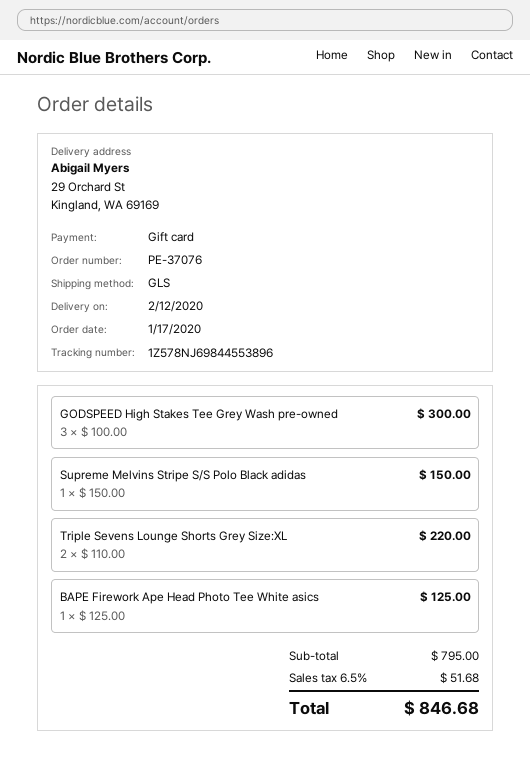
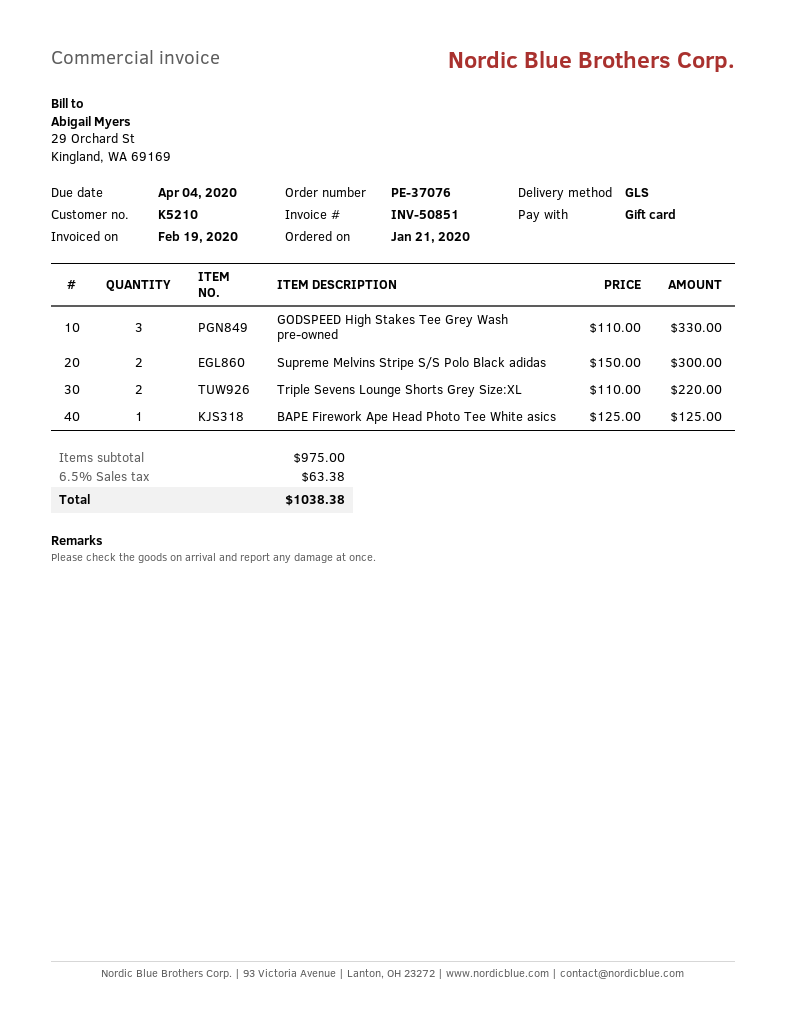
order date: 2020-01-17 -> 2020-01-21
GODSPEED High Stakes Tee Grey Wash pre-owned: 3 x 100.00 = 300.00 -> 3 x 110.00 = 330.00
Supreme Melvins Stripe S/S Polo Black adidas: 1 x 150.00 = 150.00 -> 2 x 150.00 = 300.00
subtotal: 795.00 -> 975.00
tax: 6.5% = 51.68 -> 6.5% = 63.38
total: 846.68 -> 1038.38

